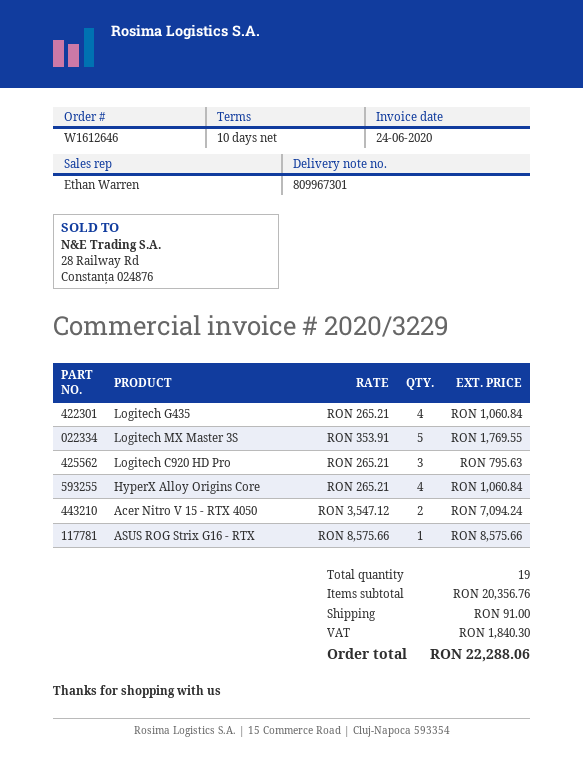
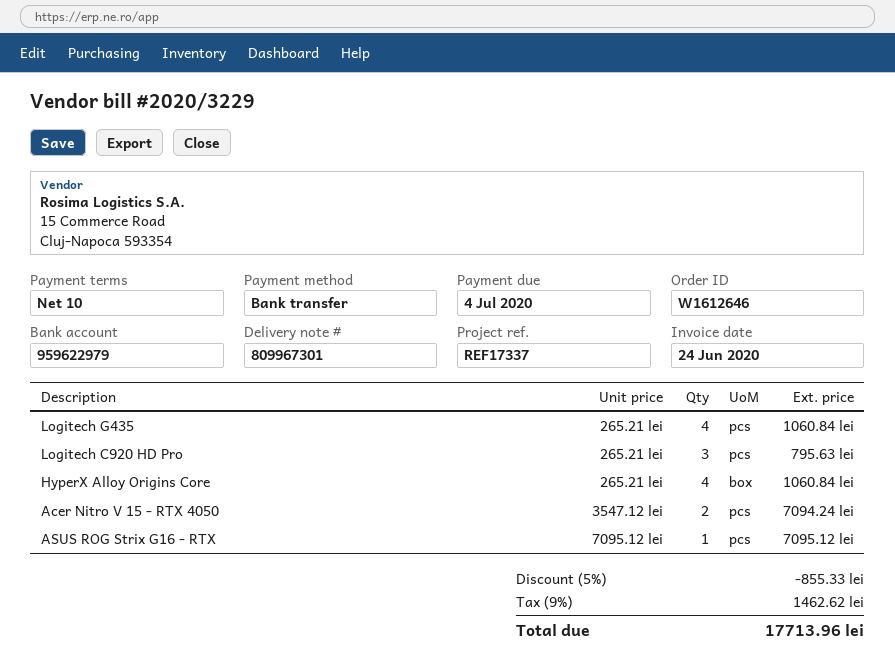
Logitech MX Master 3S: 5 x 353.91 = 1769.55 -> none
ASUS ROG Strix G16 - RTX: 1 x 8575.66 = 8575.66 -> 1 x 7095.12 = 7095.12
discount: none -> 5% = 855.33
shipping: 91.00 -> none
tax: 1840.30 -> 1462.62
total: 22288.06 -> 17713.96

